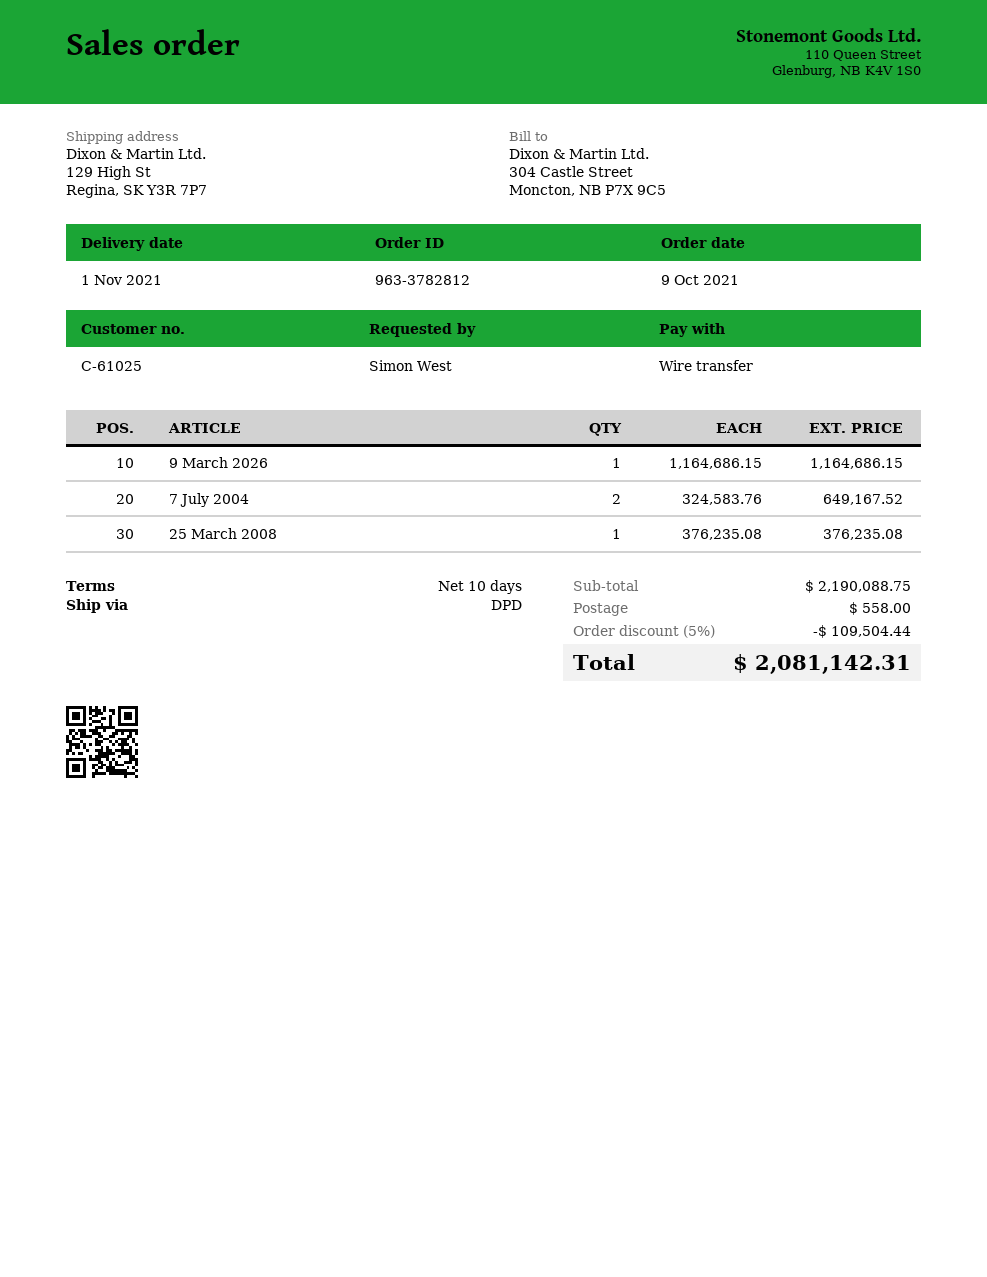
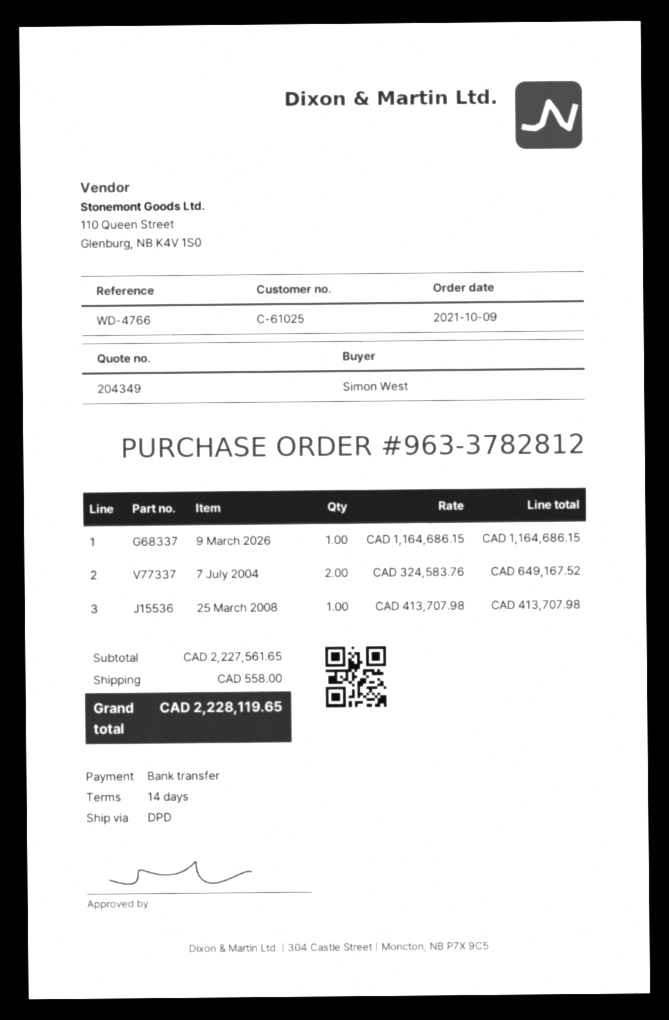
payment terms: 10 days -> 14 days
25 March 2008: 1 x 376235.08 = 376235.08 -> 1 x 413707.98 = 413707.98
subtotal: 2190088.75 -> 2227561.65
discount: 5% = 109504.44 -> none
total: 2081142.31 -> 2228119.65

